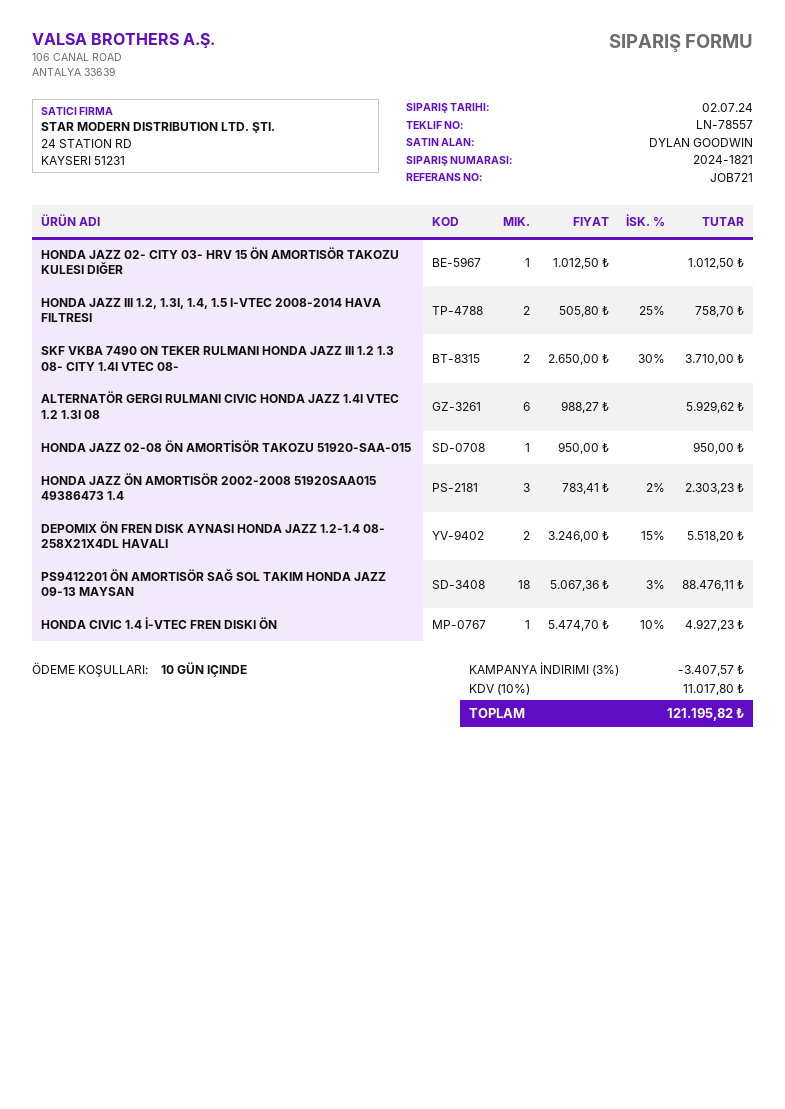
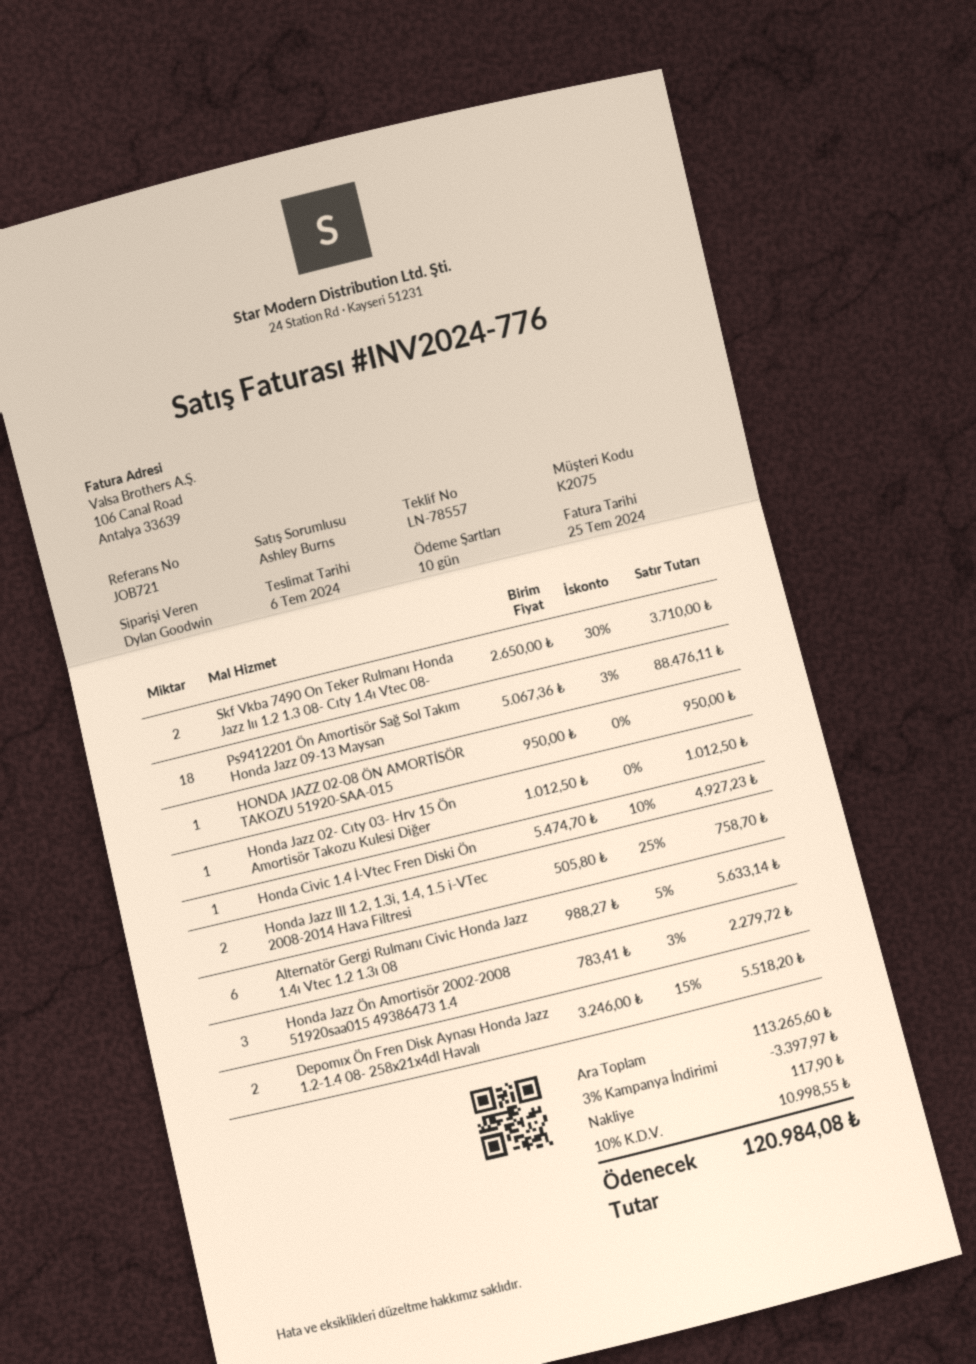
ALTERNATÖR GERGI RULMANI CIVIC HONDA JAZZ 1.4I VTEC 1.2 1.3I 08: 6 x 988.27 = 5929.62 -> 6 x 988.27 - 5% = 5633.14
HONDA JAZZ ÖN AMORTISÖR 2002-2008 51920SAA015 49386473 1.4: 3 x 783.41 - 2% = 2303.23 -> 3 x 783.41 - 3% = 2279.72
discount: 3% = 3407.57 -> 3% = 3397.97
shipping: none -> 117.90
tax: 10% = 11017.80 -> 10% = 10998.55
total: 121195.82 -> 120984.08

